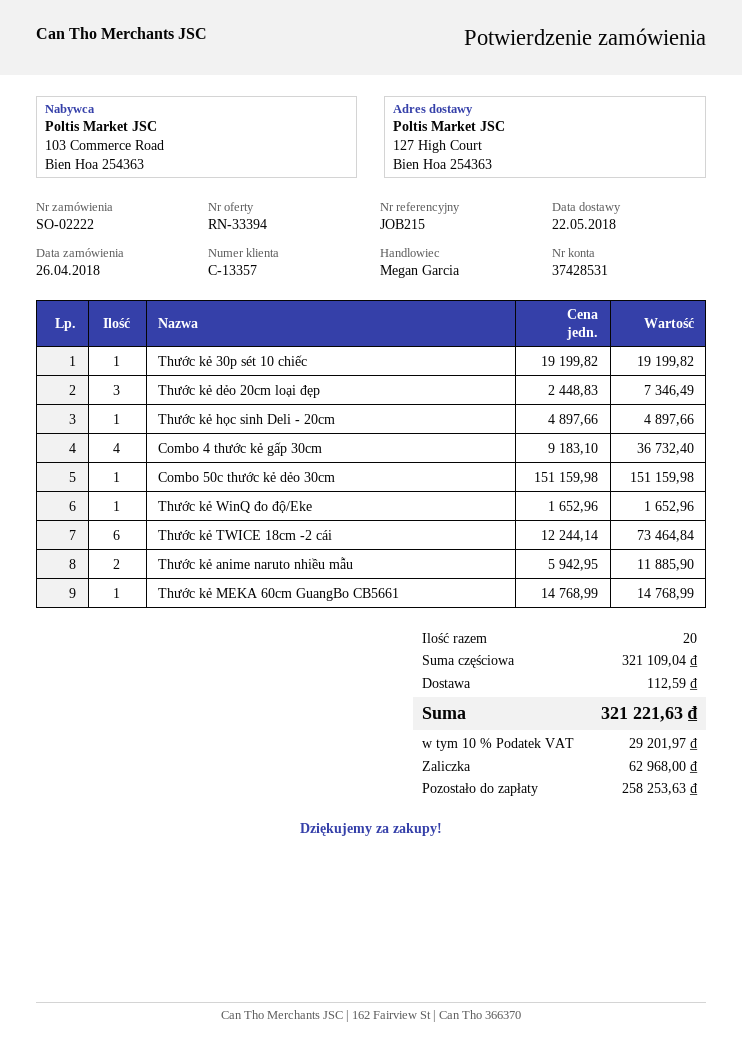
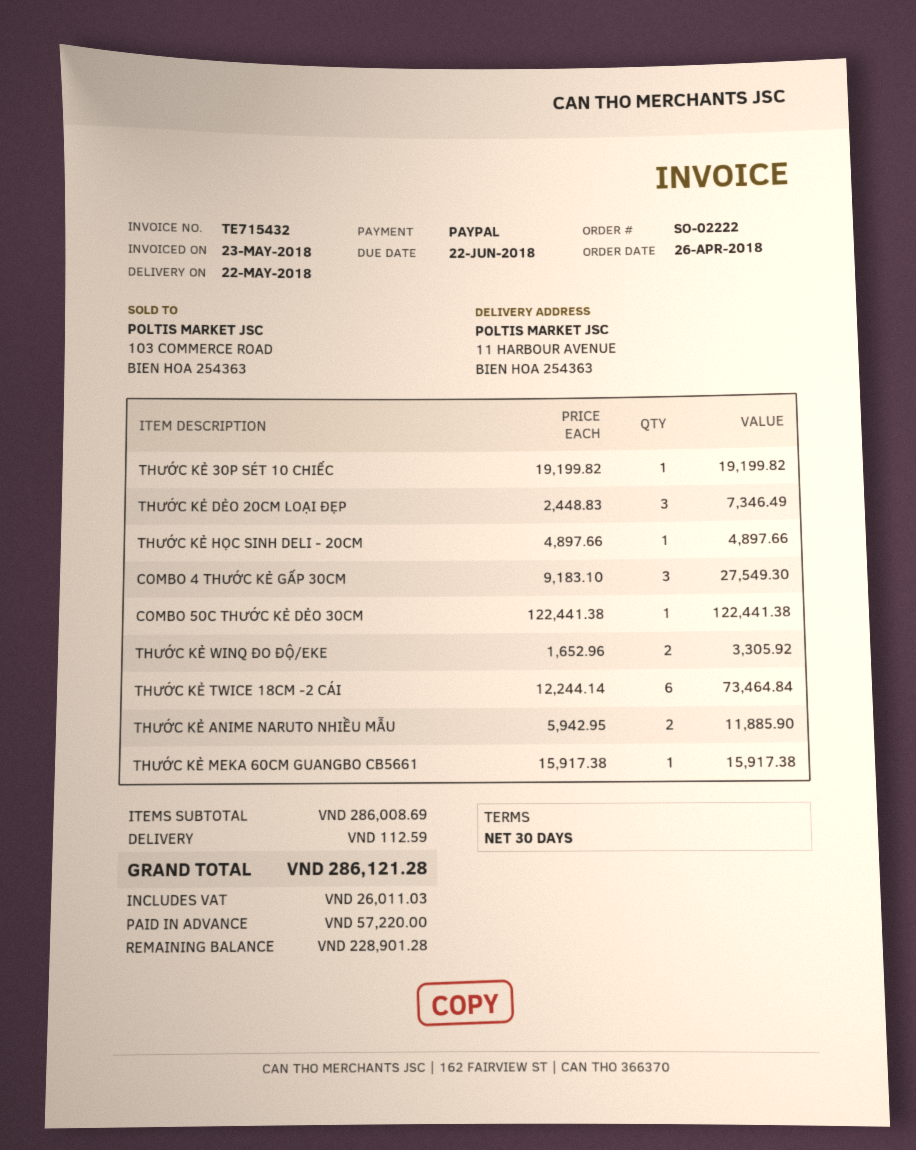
ship to: 127 High Court, Bien Hoa 254363 -> 11 HARBOUR AVENUE, BIEN HOA 254363
Combo 4 thước kẻ gấp 30cm: 4 x 9183.10 = 36732.40 -> 3 x 9183.10 = 27549.30
Combo 50c thước kẻ dẻo 30cm: 1 x 151159.98 = 151159.98 -> 1 x 122441.38 = 122441.38
Thước kẻ WinQ đo độ/Eke: 1 x 1652.96 = 1652.96 -> 2 x 1652.96 = 3305.92
Thước kẻ MEKA 60cm GuangBo CB5661: 1 x 14768.99 = 14768.99 -> 1 x 15917.38 = 15917.38
subtotal: 321109.04 -> 286008.69
tax: 29201.97 -> 26011.03
total: 321221.63 -> 286121.28
deposit: 62968.00 -> 57220.00
balance: 258253.63 -> 228901.28

